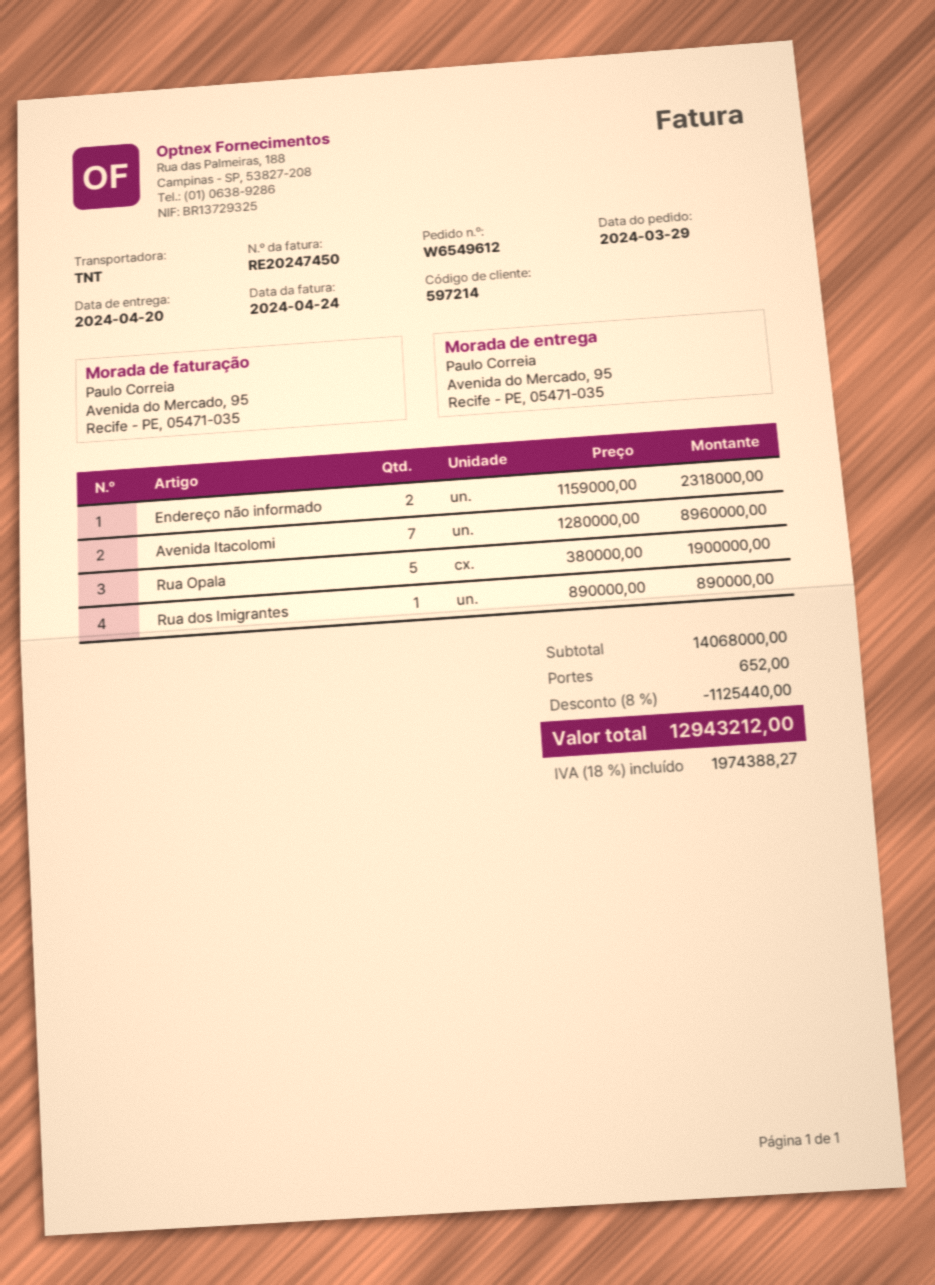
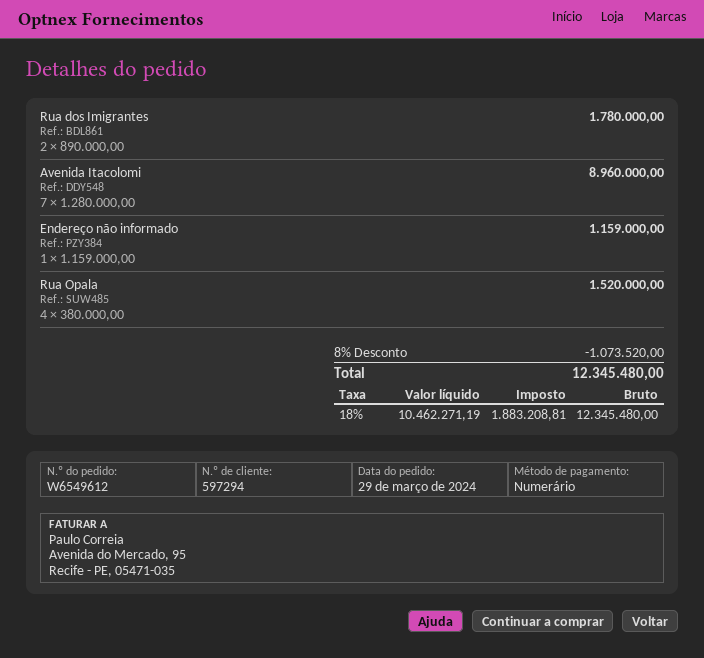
customer number: 597214 -> 597294
Endereço não informado: 2 x 1159000.00 = 2318000.00 -> 1 x 1159000.00 = 1159000.00
Rua Opala: 5 x 380000.00 = 1900000.00 -> 4 x 380000.00 = 1520000.00
Rua dos Imigrantes: 1 x 890000.00 = 890000.00 -> 2 x 890000.00 = 1780000.00
discount: 8% = 1125440.00 -> 8% = 1073520.00
shipping: 652.00 -> none
tax: 18% = 1974388.27 -> 18% = 1883208.81
total: 12943212.00 -> 12345480.00

